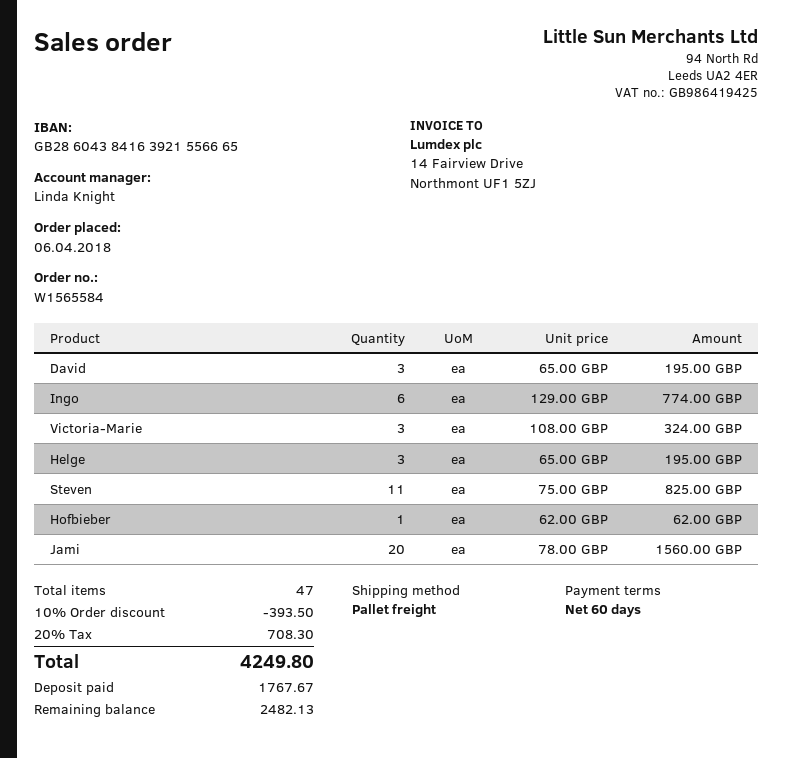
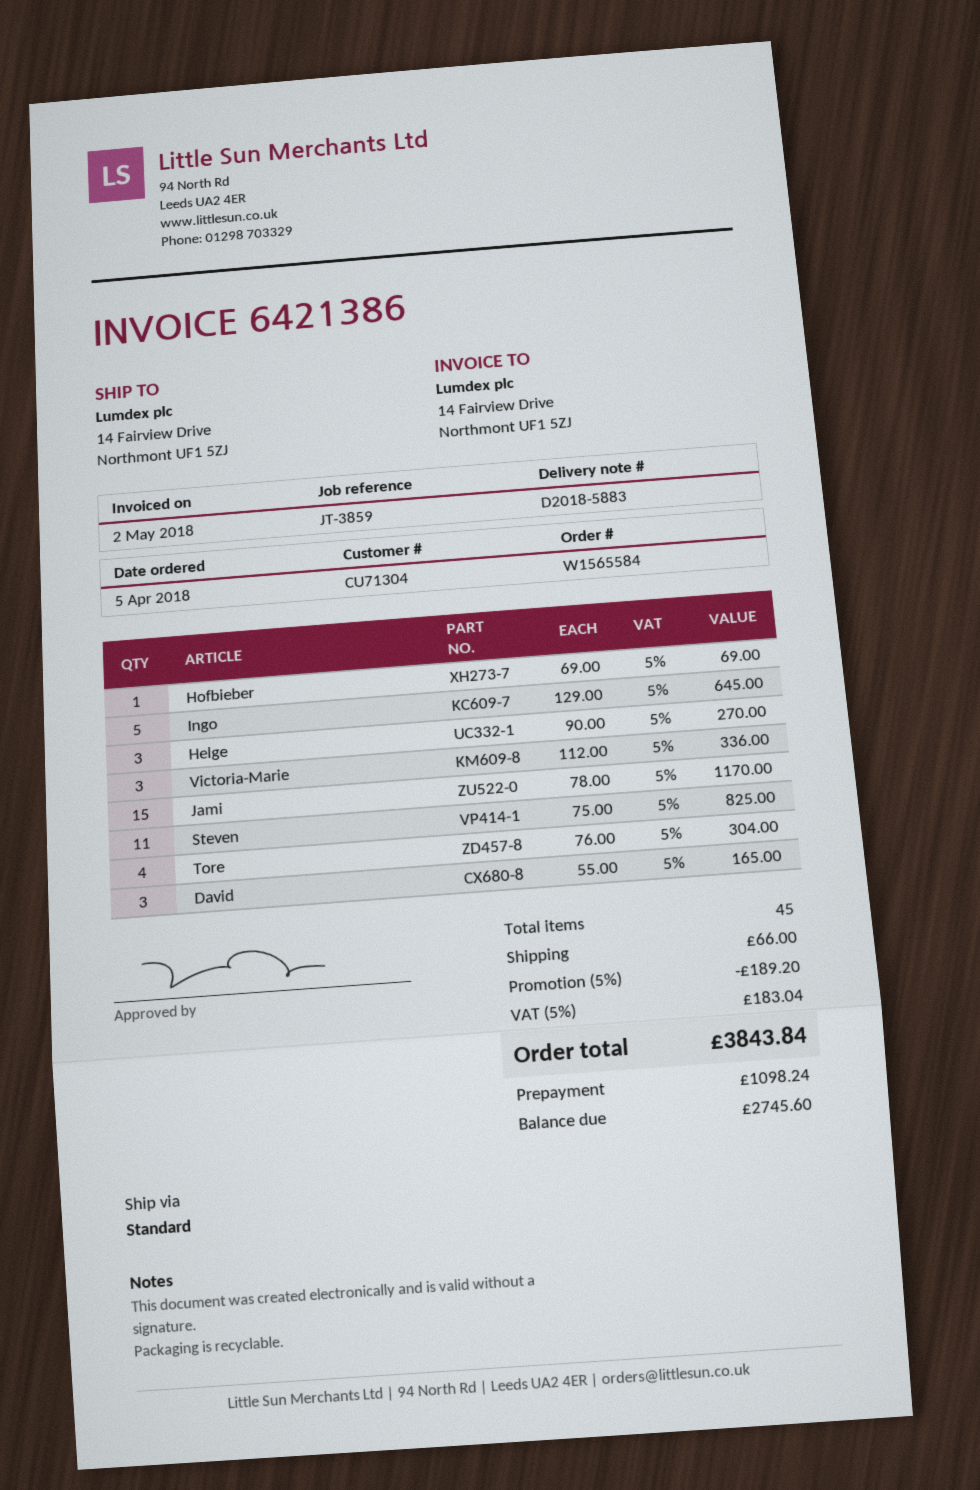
order date: 2018-04-06 -> 2018-04-05
shipping method: pallet freight -> standard
David: 3 x 65.00 = 195.00 -> 3 x 55.00 = 165.00
Ingo: 6 x 129.00 = 774.00 -> 5 x 129.00 = 645.00
Victoria-Marie: 3 x 108.00 = 324.00 -> 3 x 112.00 = 336.00
Helge: 3 x 65.00 = 195.00 -> 3 x 90.00 = 270.00
Hofbieber: 1 x 62.00 = 62.00 -> 1 x 69.00 = 69.00
Jami: 20 x 78.00 = 1560.00 -> 15 x 78.00 = 1170.00
Tore: none -> 4 x 76.00 = 304.00
total quantity: 47 -> 45
discount: 10% = 393.50 -> 5% = 189.20
shipping: none -> 66.00
tax: 20% = 708.30 -> 5% = 183.04
total: 4249.80 -> 3843.84
deposit: 1767.67 -> 1098.24
balance: 2482.13 -> 2745.60

